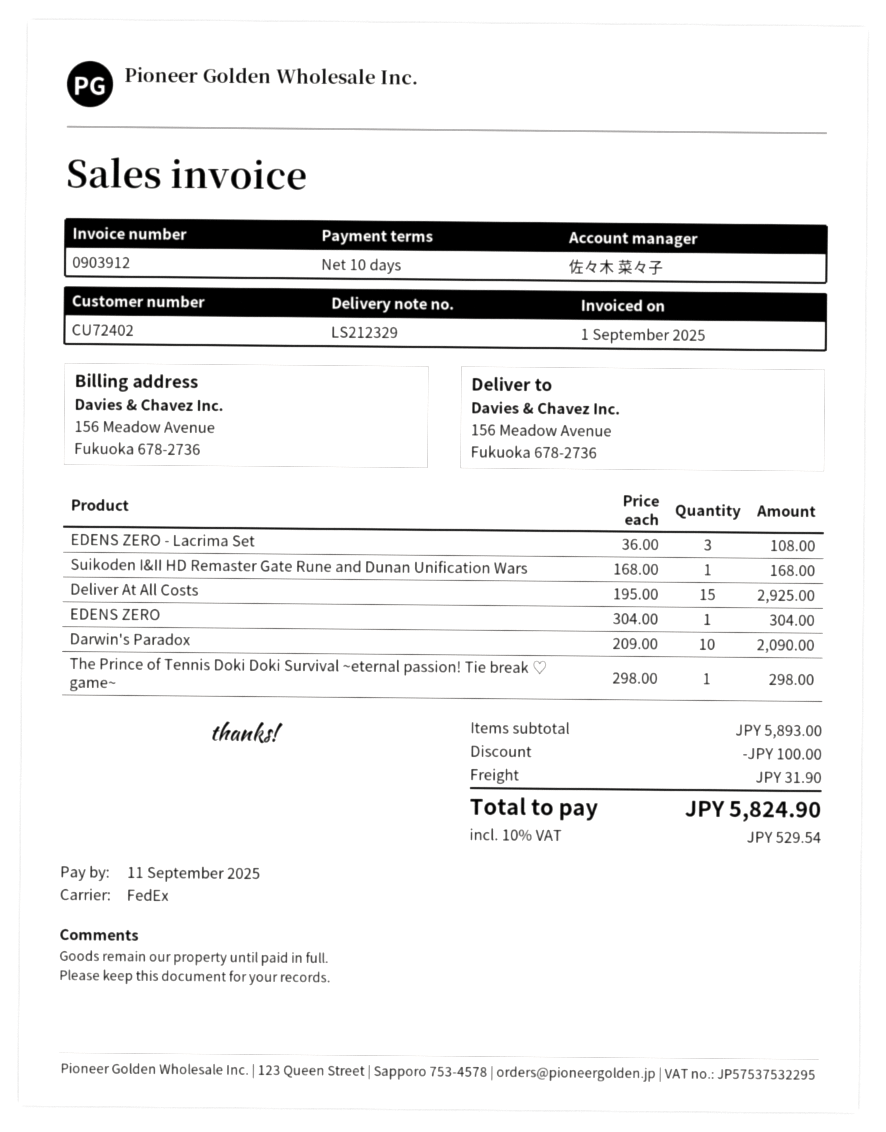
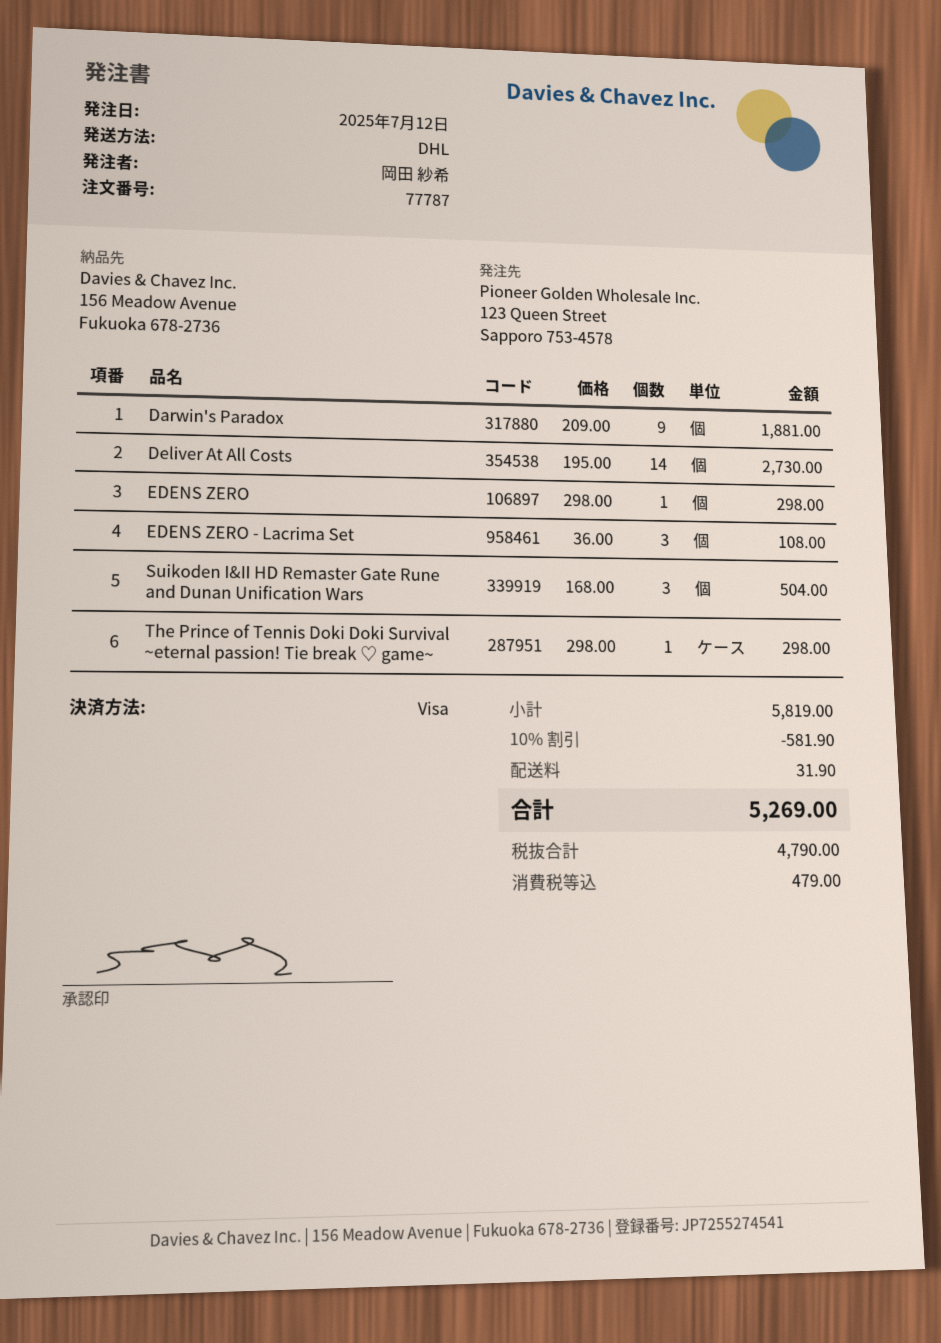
shipping method: FedEx -> DHL
Suikoden I&II HD Remaster Gate Rune and Dunan Unification Wars: 1 x 168.00 = 168.00 -> 3 x 168.00 = 504.00
Deliver At All Costs: 15 x 195.00 = 2925.00 -> 14 x 195.00 = 2730.00
EDENS ZERO: 1 x 304.00 = 304.00 -> 1 x 298.00 = 298.00
Darwin's Paradox: 10 x 209.00 = 2090.00 -> 9 x 209.00 = 1881.00
subtotal: 5893.00 -> 5819.00
discount: 100.00 -> 581.90
tax: 529.54 -> 479.00
total: 5824.90 -> 5269.00

